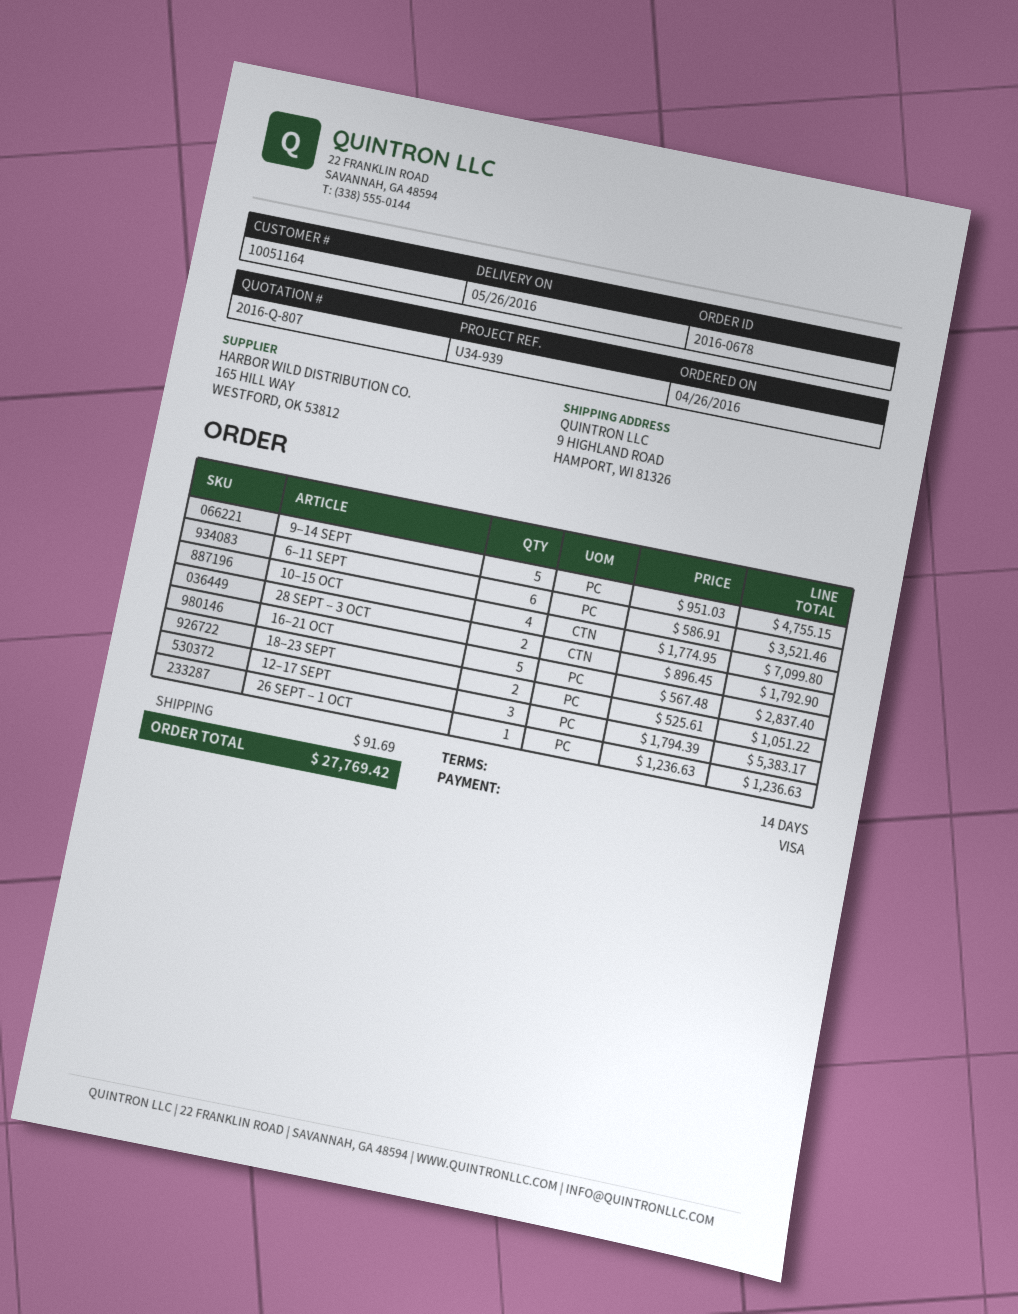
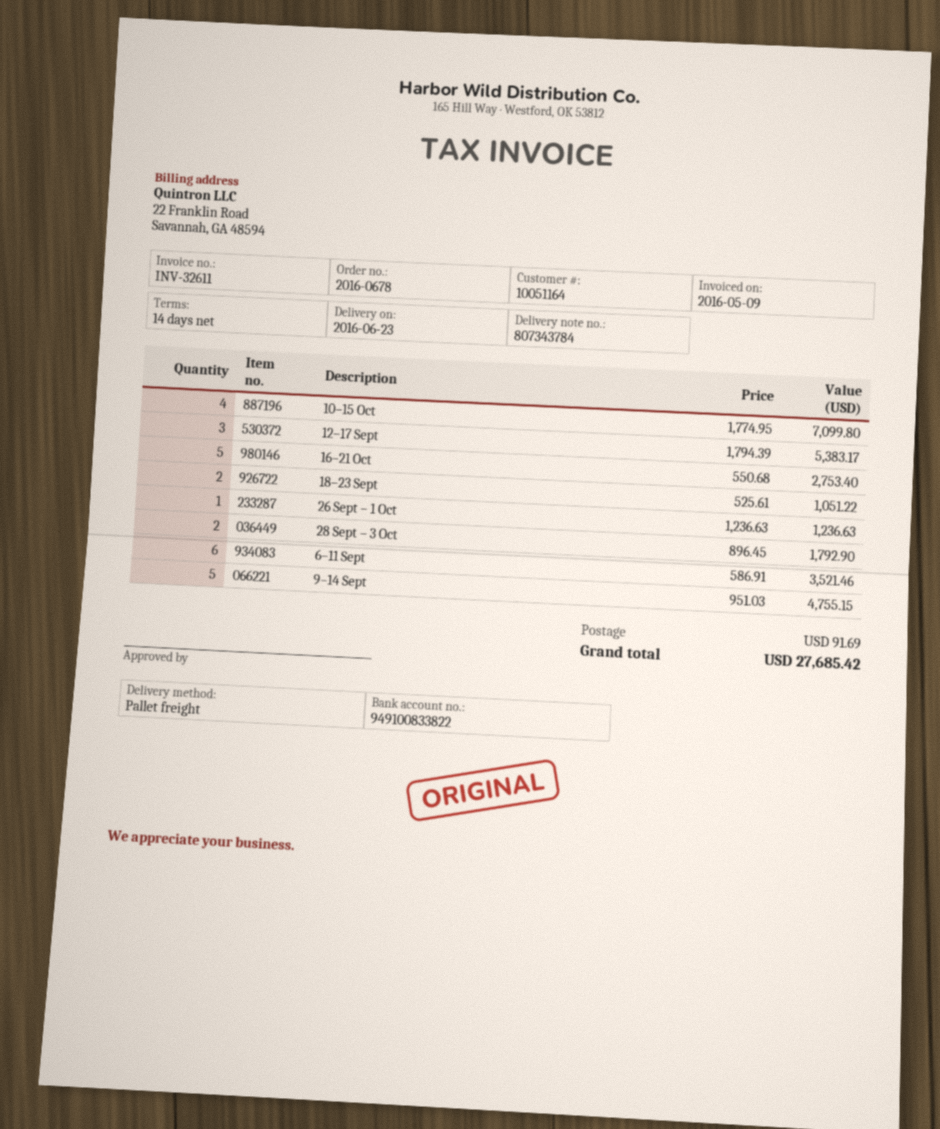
delivery date: 2016-05-26 -> 2016-06-23
16–21 OCT: 5 x 567.48 = 2837.40 -> 5 x 550.68 = 2753.40
total: 27769.42 -> 27685.42

